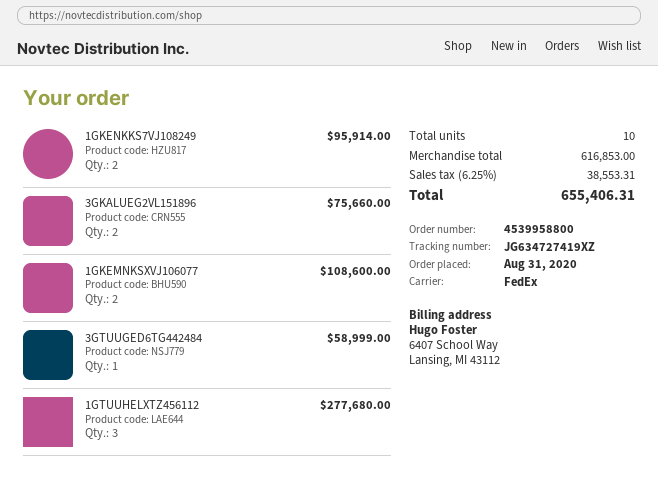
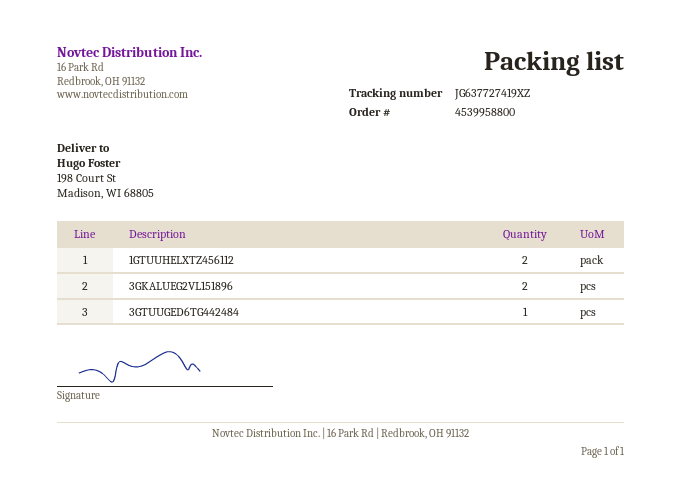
tracking number: JG634727419XZ -> JG637727419XZ
1GKENKKS7VJ108249: 2 -> none
1GKEMNKSXVJ106077: 2 -> none
1GTUUHELXTZ456112: 3 -> 2

